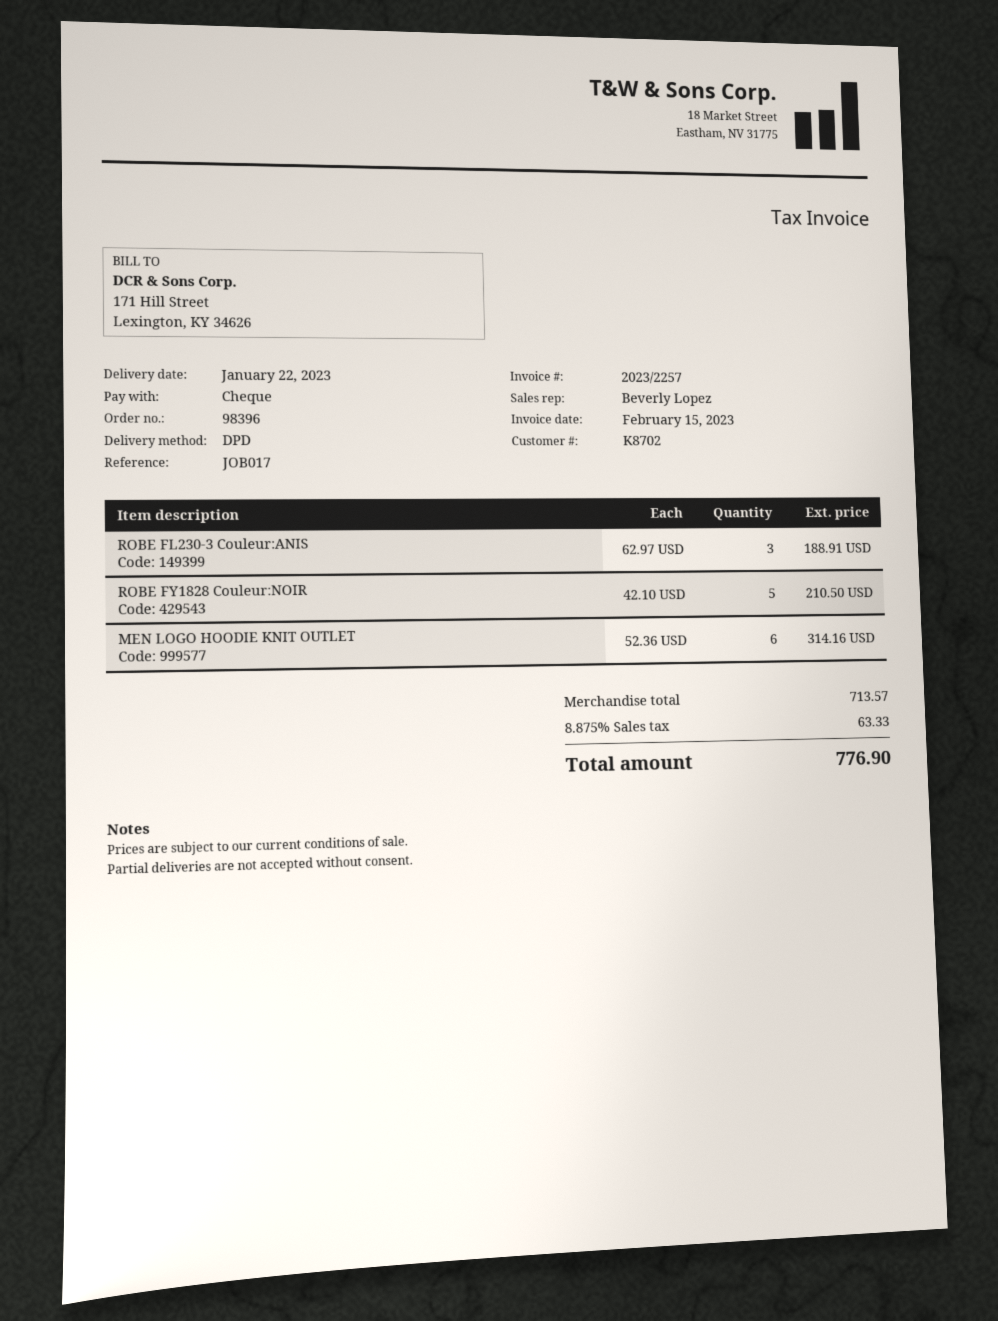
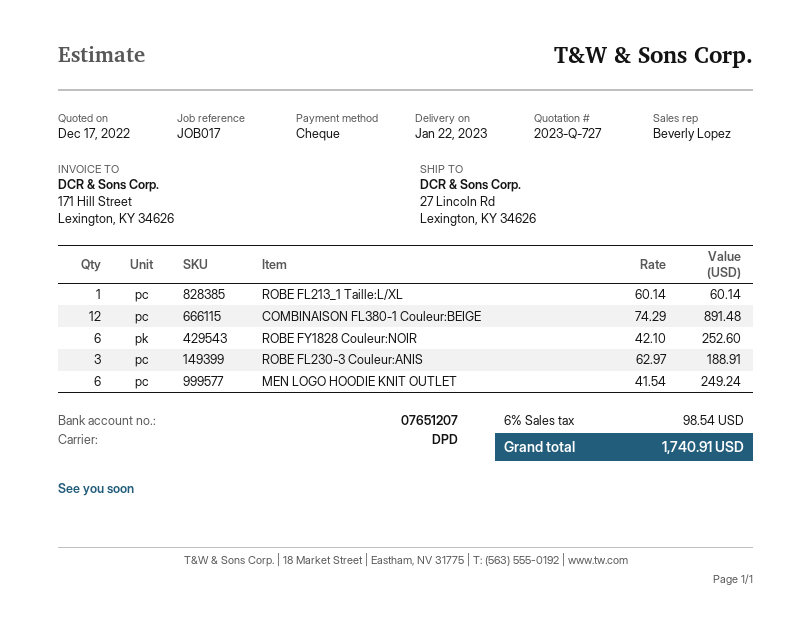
ROBE FY1828 Couleur:NOIR: 5 x 42.10 = 210.50 -> 6 x 42.10 = 252.60
MEN LOGO HOODIE KNIT OUTLET: 6 x 52.36 = 314.16 -> 6 x 41.54 = 249.24
ROBE FL213_1 Taille:L/XL: none -> 1 x 60.14 = 60.14
COMBINAISON FL380-1 Couleur:BEIGE: none -> 12 x 74.29 = 891.48
tax: 8.875% = 63.33 -> 6% = 98.54
total: 776.90 -> 1740.91

